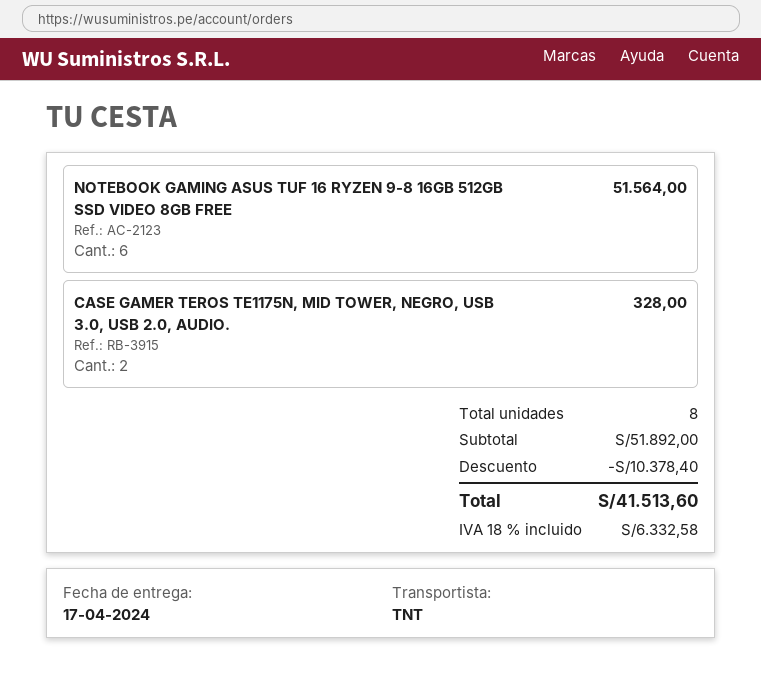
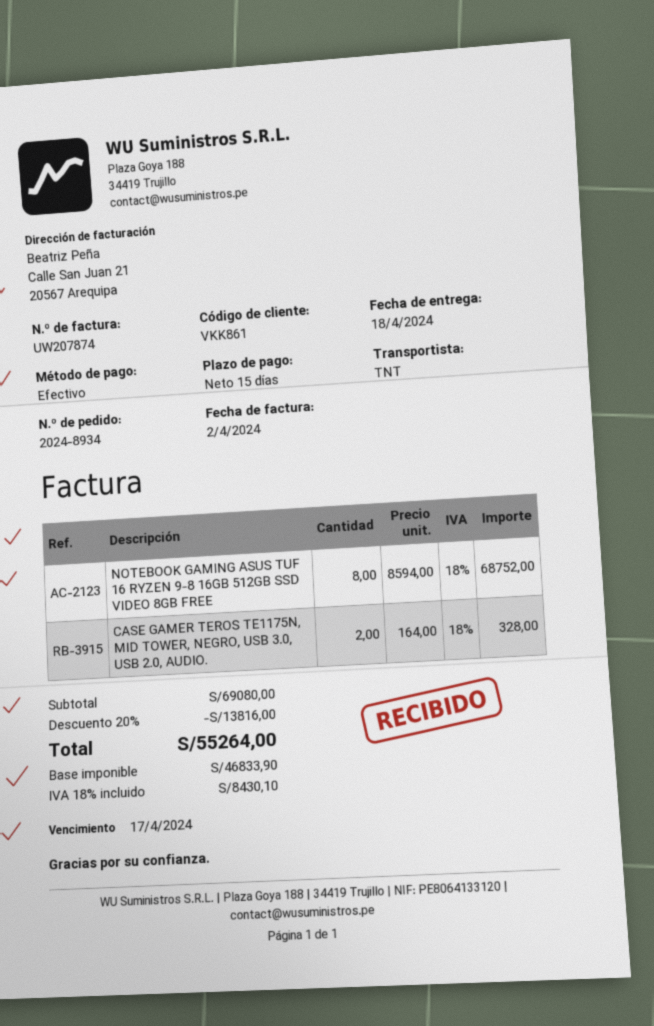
delivery date: 2024-04-17 -> 2024-04-18
NOTEBOOK GAMING ASUS TUF 16 RYZEN 9-8 16GB 512GB SSD VIDEO 8GB FREE: 6 for 51564.00 -> 8 for 68752.00
subtotal: 51892.00 -> 69080.00
discount: 10378.40 -> 13816.00
tax: 18% = 6332.58 -> 18% = 8430.10
total: 41513.60 -> 55264.00

